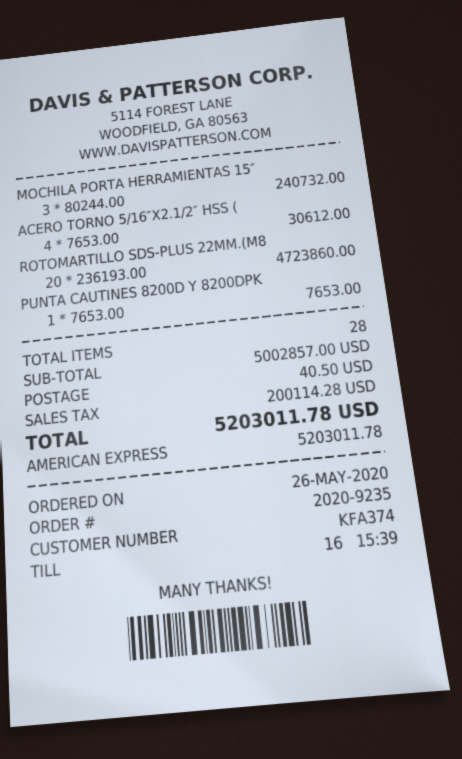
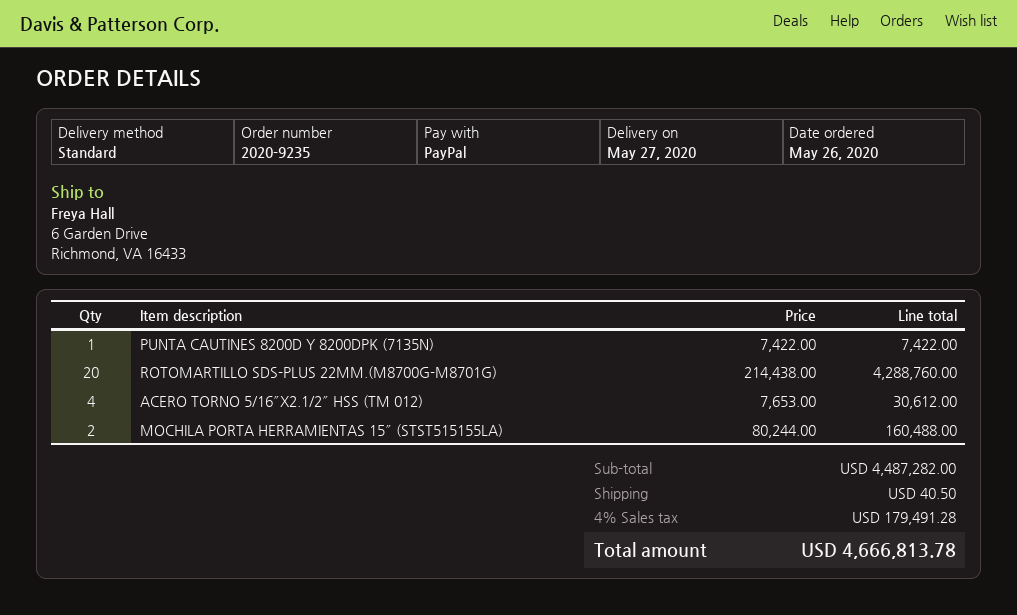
payment method: American Express -> PayPal
MOCHILA PORTA HERRAMIENTAS 15″: 3 x 80244.00 = 240732.00 -> 2 x 80244.00 = 160488.00
ROTOMARTILLO SDS-PLUS 22MM.(M8: 20 x 236193.00 = 4723860.00 -> 20 x 214438.00 = 4288760.00
PUNTA CAUTINES 8200D Y 8200DPK: 1 x 7653.00 = 7653.00 -> 1 x 7422.00 = 7422.00
subtotal: 5002857.00 -> 4487282.00
tax: 200114.28 -> 179491.28
total: 5203011.78 -> 4666813.78

